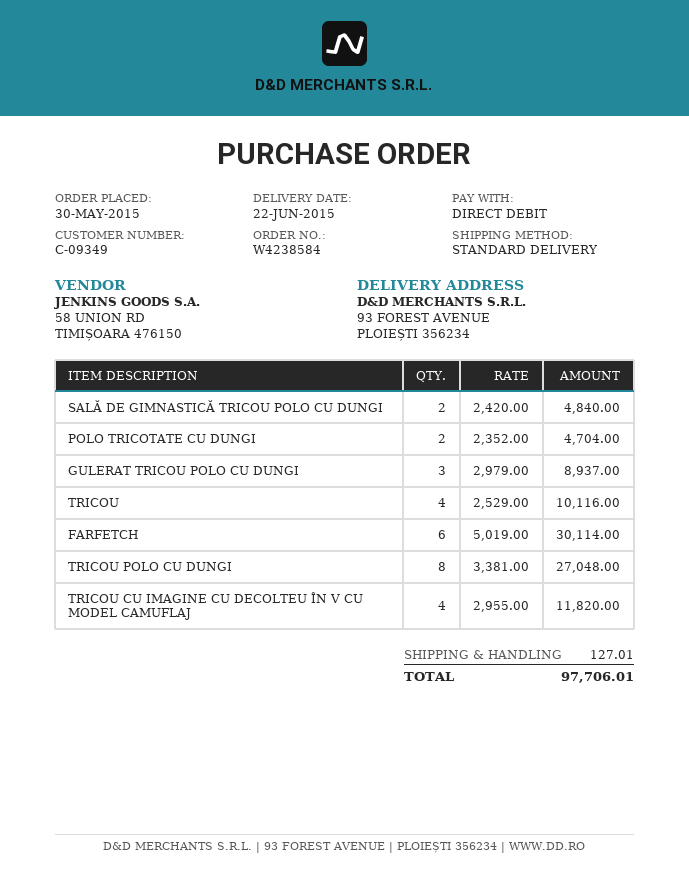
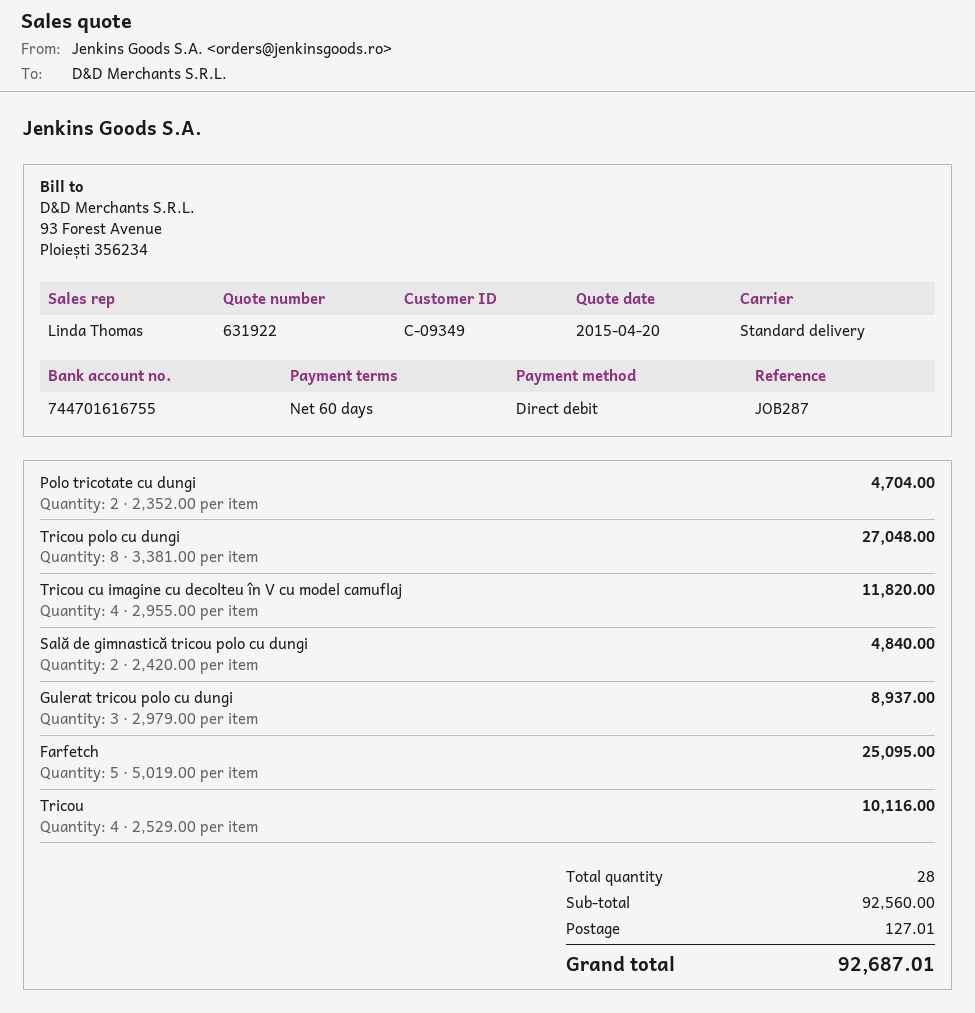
FARFETCH: 6 x 5019.00 = 30114.00 -> 5 x 5019.00 = 25095.00
total: 97706.01 -> 92687.01

